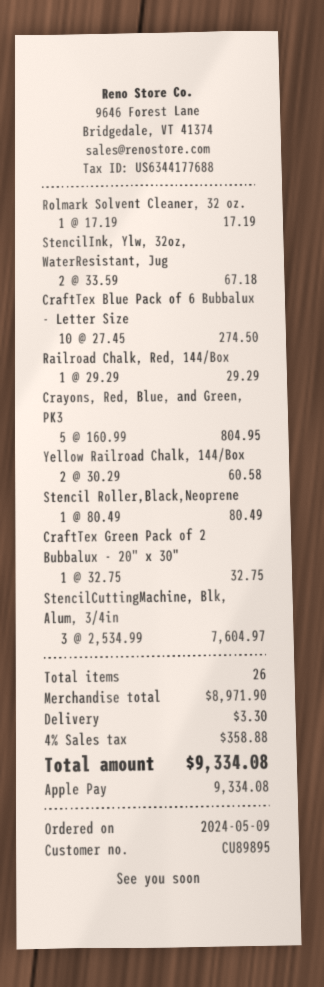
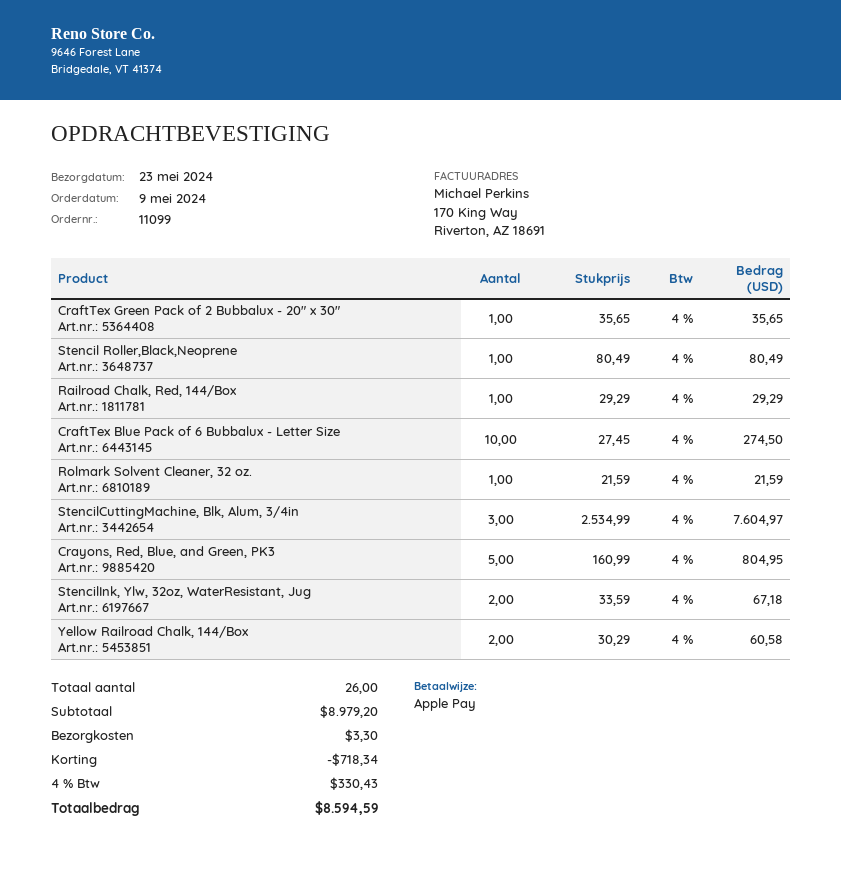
Rolmark Solvent Cleaner, 32 oz.: 1 x 17.19 = 17.19 -> 1 x 21.59 = 21.59
CraftTex Green Pack of 2 Bubbalux - 20" x 30": 1 x 32.75 = 32.75 -> 1 x 35.65 = 35.65
subtotal: 8971.90 -> 8979.20
discount: none -> 718.34
tax: 4% = 358.88 -> 4% = 330.43
total: 9334.08 -> 8594.59

